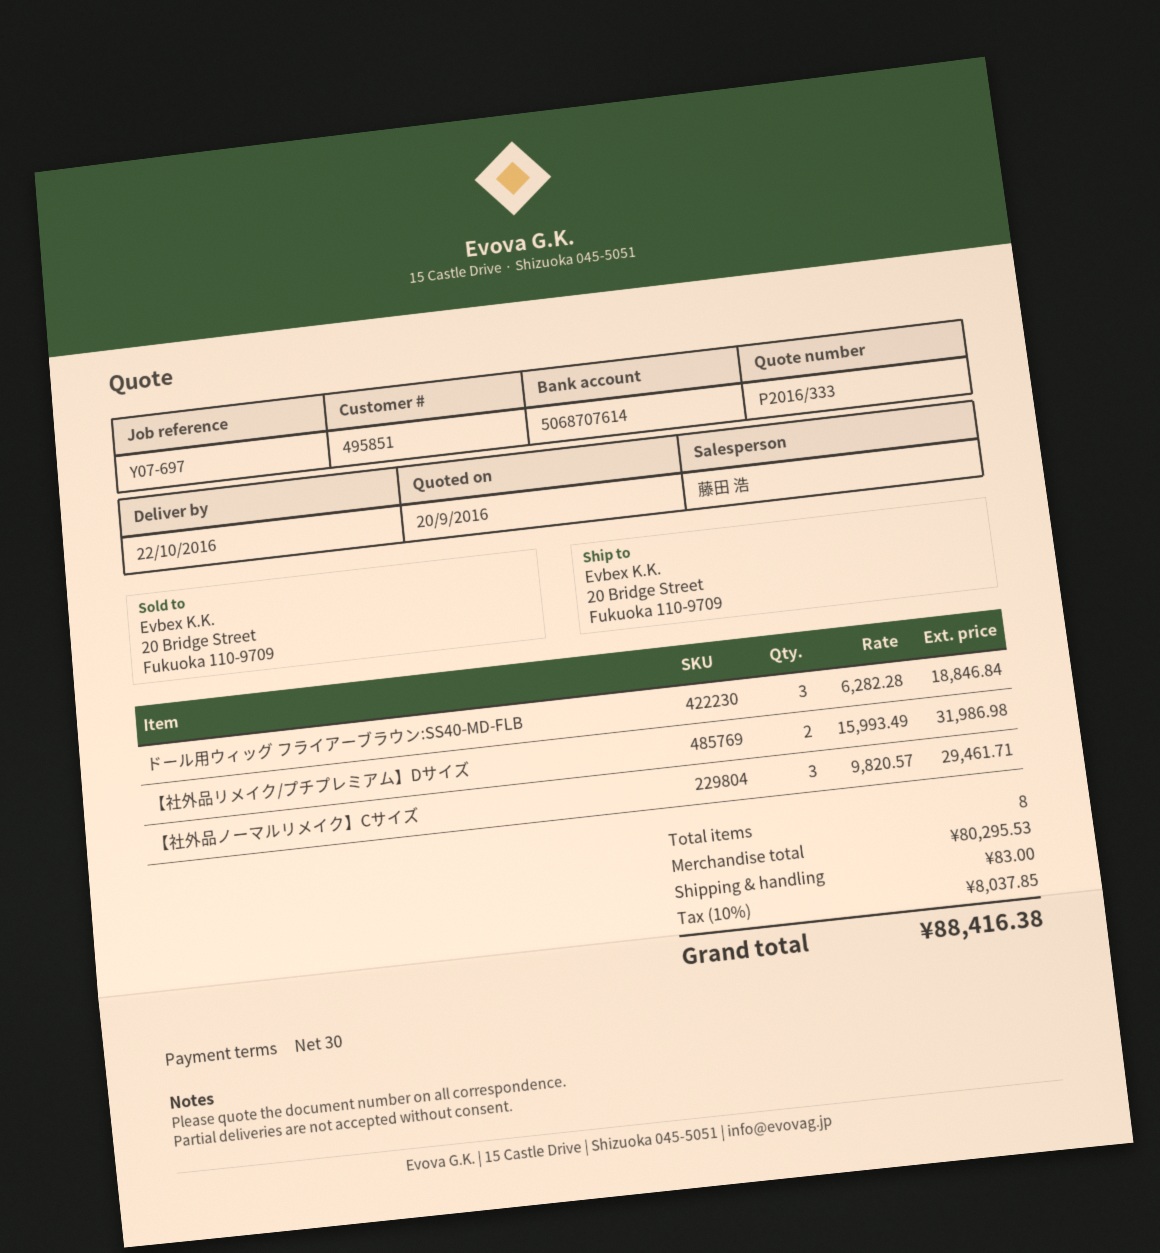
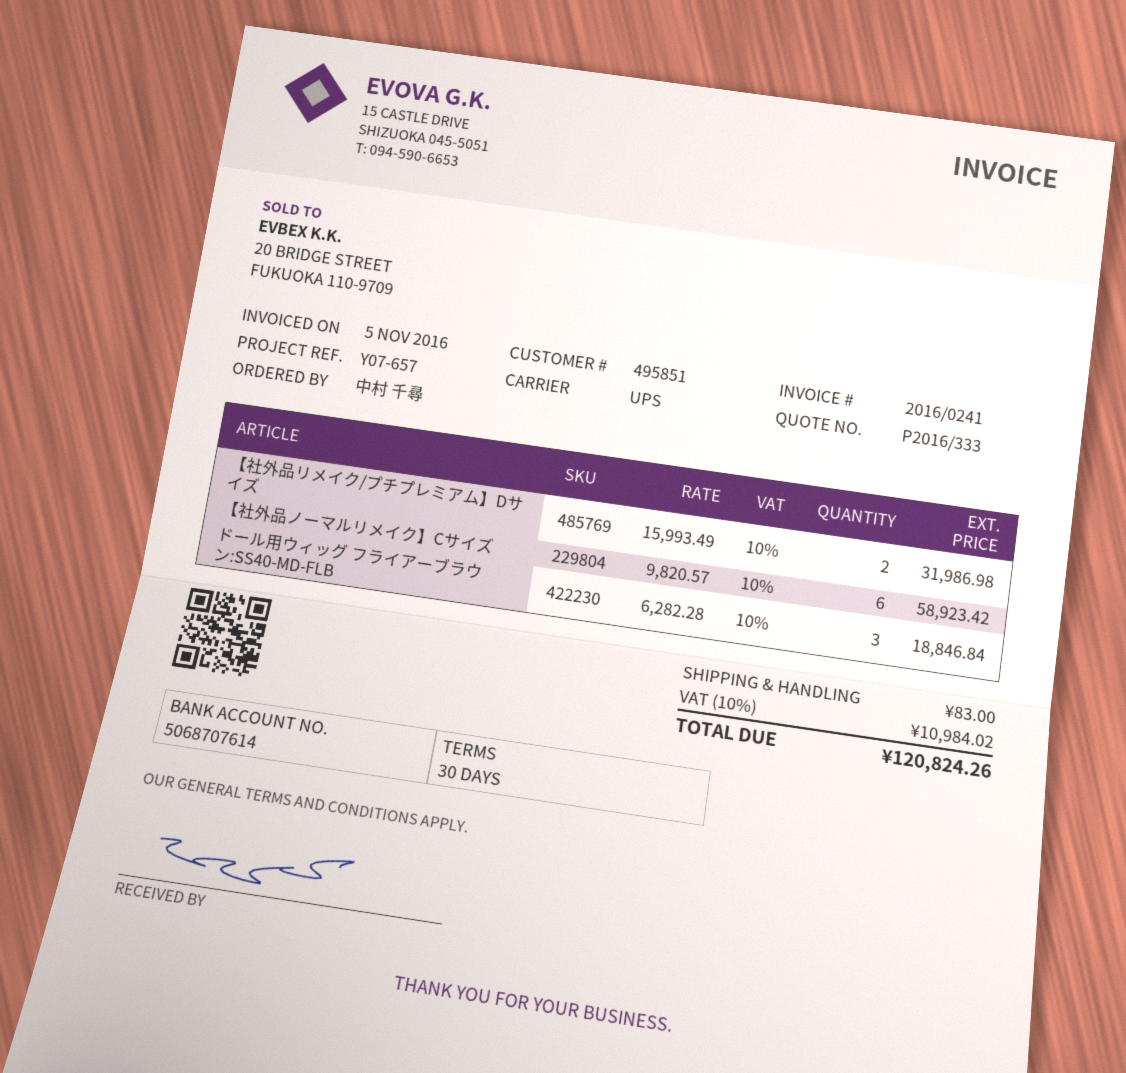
reference: Y07-697 -> Y07-657
【社外品ノーマルリメイク】Cサイズ: 3 x 9820.57 = 29461.71 -> 6 x 9820.57 = 58923.42
tax: 10% = 8037.85 -> 10% = 10984.02
total: 88416.38 -> 120824.26

